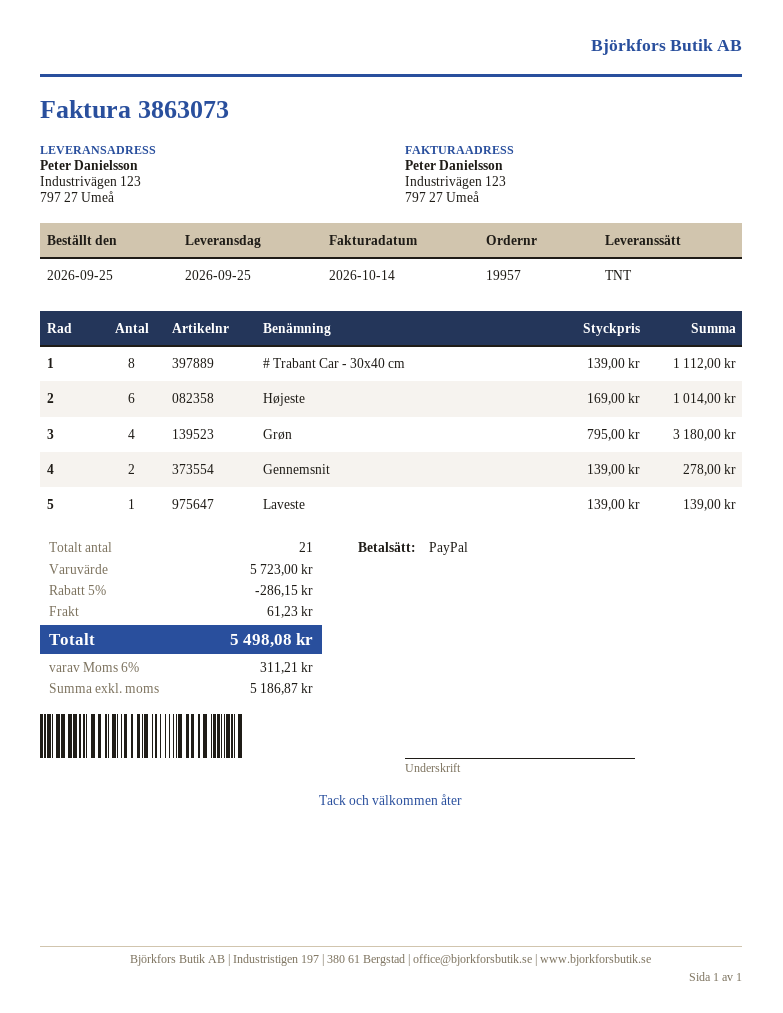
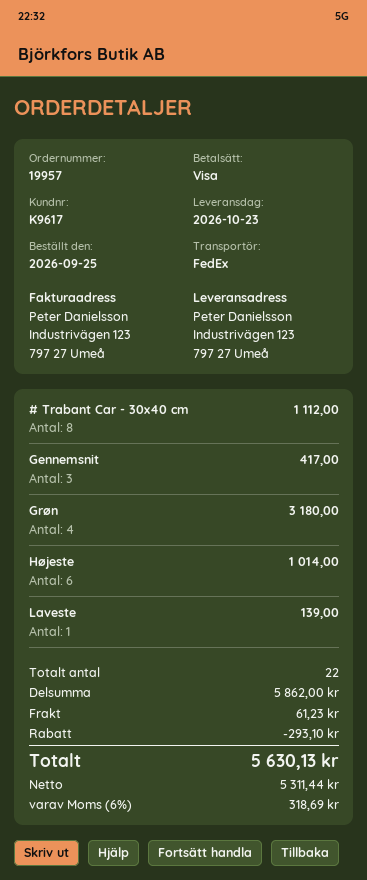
delivery date: 2026-09-25 -> 2026-10-23
payment method: PayPal -> Visa
shipping method: TNT -> FedEx
Gennemsnit: 2 for 278.00 -> 3 for 417.00
total quantity: 21 -> 22
subtotal: 5723.00 -> 5862.00
discount: 286.15 -> 293.10
net: 5186.87 -> 5311.44
tax: 6% = 311.21 -> 6% = 318.69
total: 5498.08 -> 5630.13

